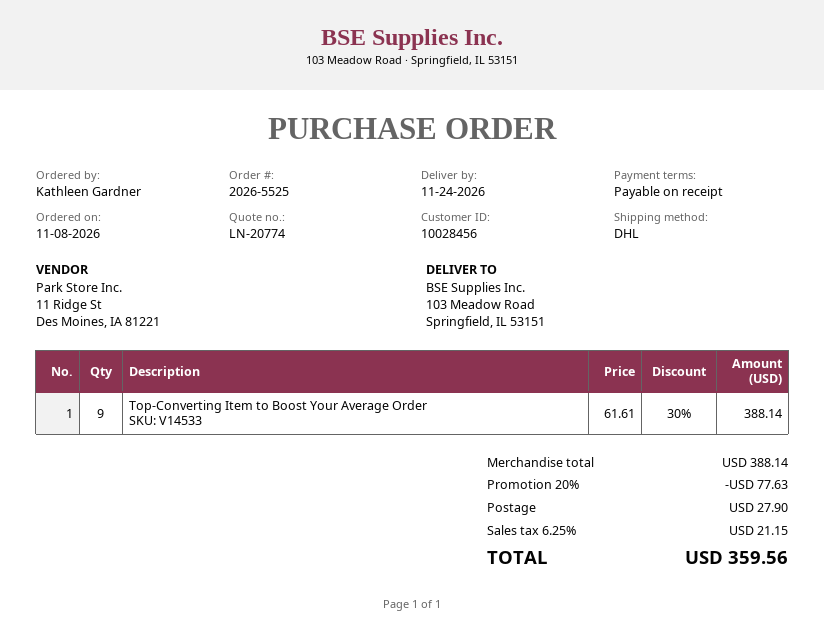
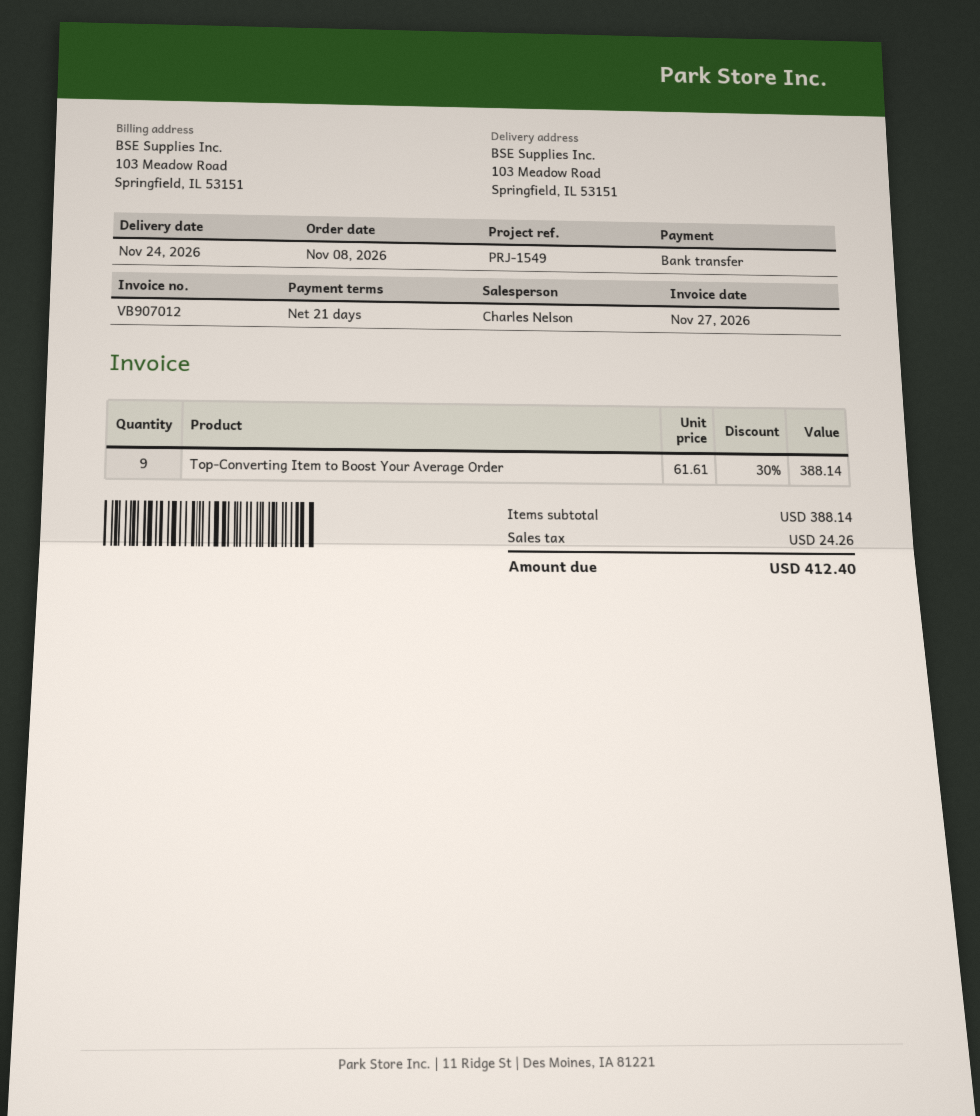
payment terms: on receipt -> 21 days
discount: 20% = 77.63 -> none
shipping: 27.90 -> none
tax: 21.15 -> 24.26
total: 359.56 -> 412.40

